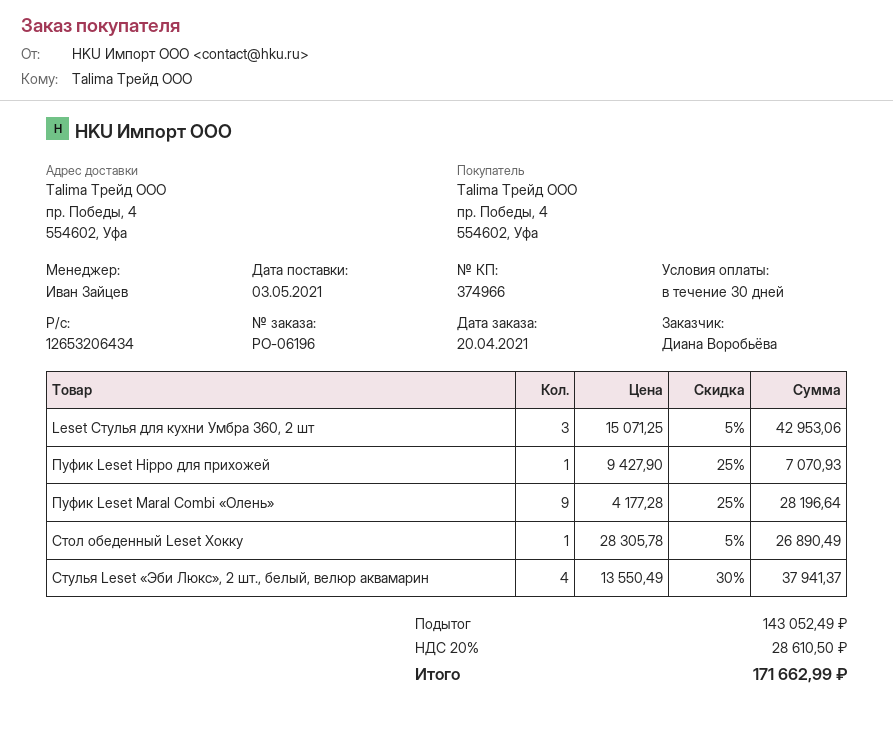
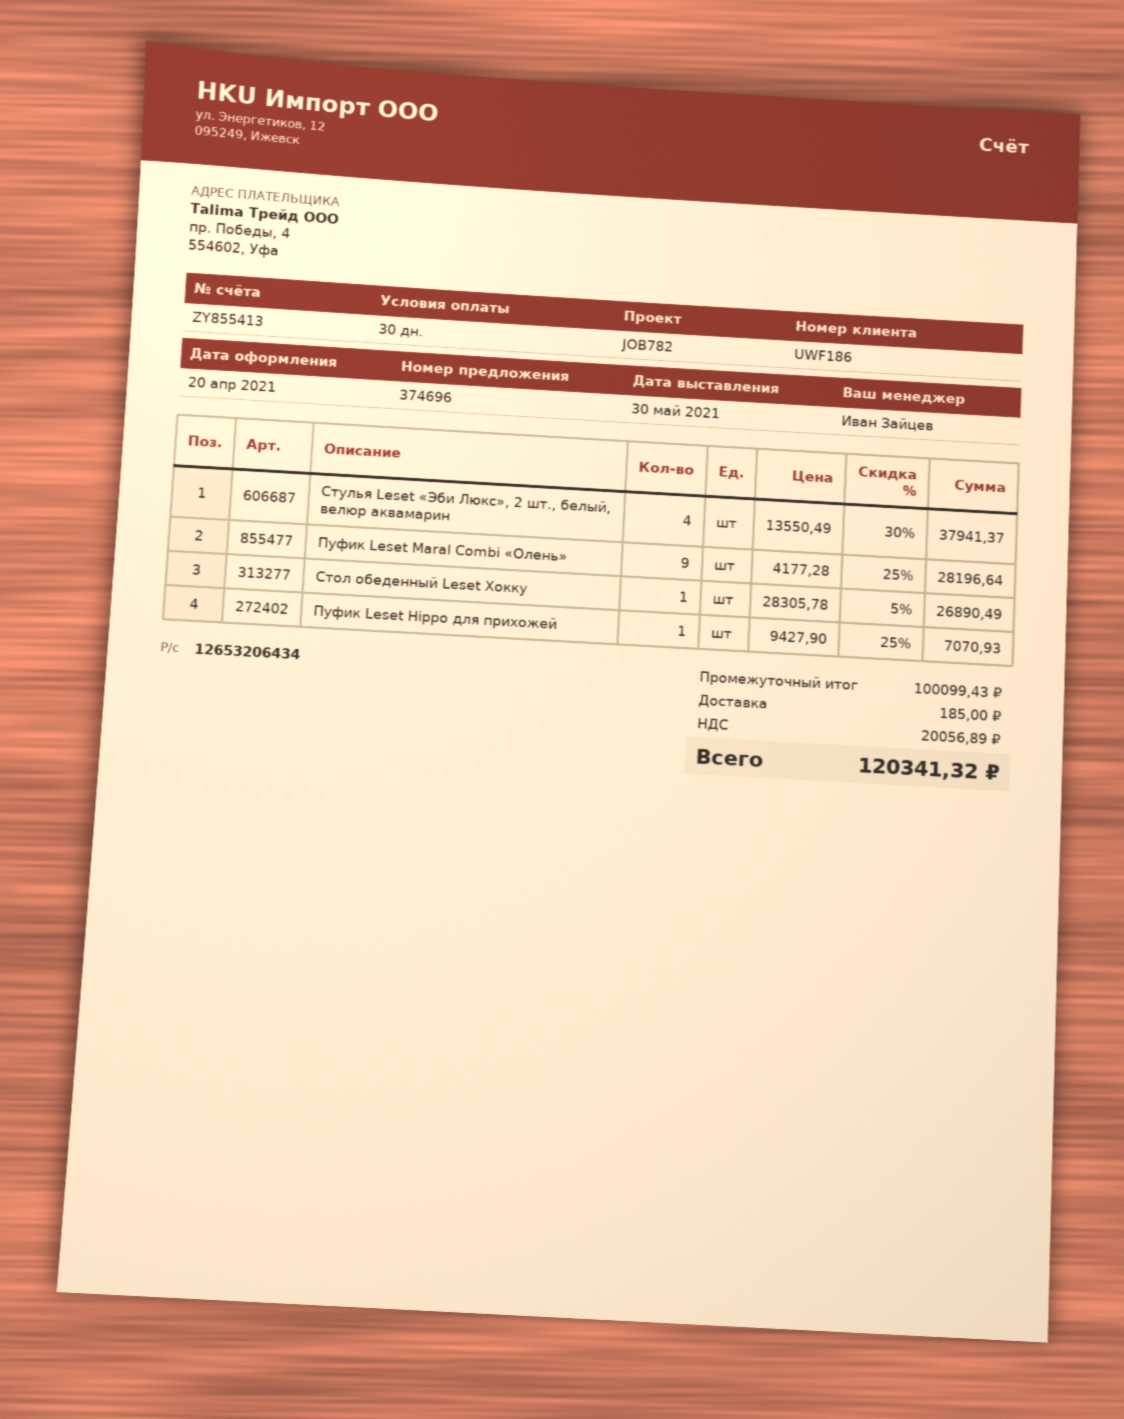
quote number: 374966 -> 374696
Leset Стулья для кухни Умбра 360, 2 шт: 3 x 15071.25 - 5% = 42953.06 -> none
subtotal: 143052.49 -> 100099.43
shipping: none -> 185.00
tax: 28610.50 -> 20056.89
total: 171662.99 -> 120341.32

